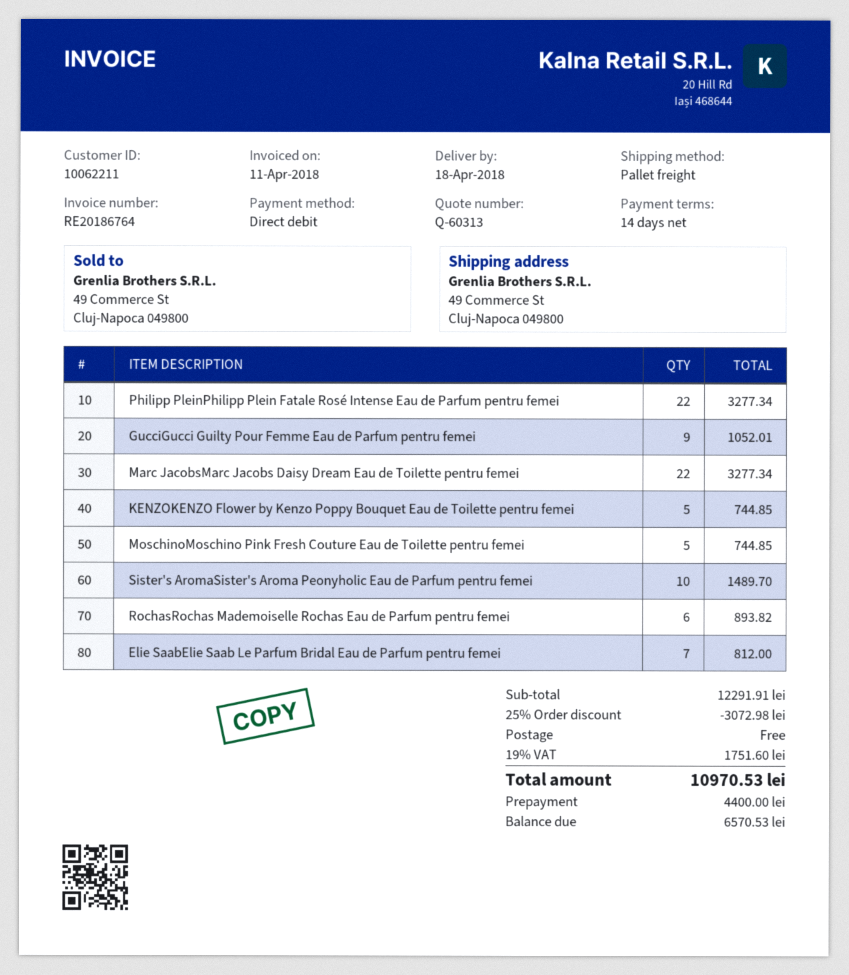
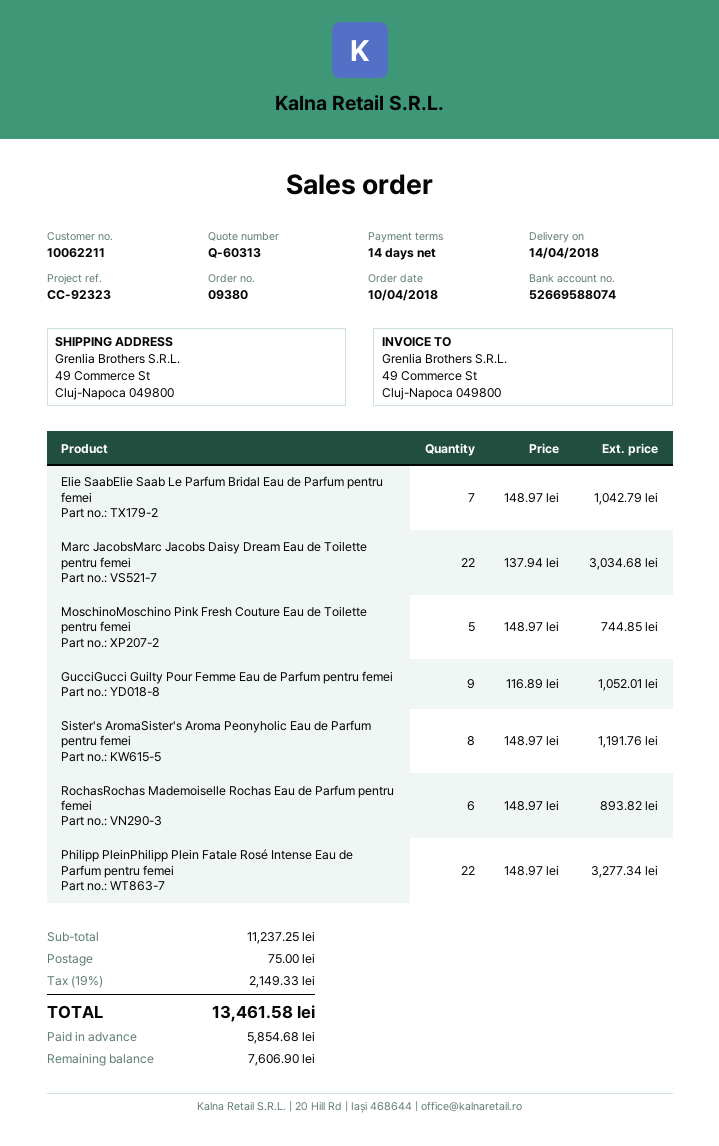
delivery date: 2018-04-18 -> 2018-04-14
Marc JacobsMarc Jacobs Daisy Dream Eau de Toilette pentru femei: 22 for 3277.34 -> 22 for 3034.68
KENZOKENZO Flower by Kenzo Poppy Bouquet Eau de Toilette pentru femei: 5 for 744.85 -> none
Sister's AromaSister's Aroma Peonyholic Eau de Parfum pentru femei: 10 for 1489.70 -> 8 for 1191.76
Elie SaabElie Saab Le Parfum Bridal Eau de Parfum pentru femei: 7 for 812.00 -> 7 for 1042.79
subtotal: 12291.91 -> 11237.25
discount: 25% = 3072.98 -> none
shipping: 0.00 -> 75.00
tax: 19% = 1751.60 -> 19% = 2149.33
total: 10970.53 -> 13461.58
deposit: 4400.00 -> 5854.68
balance: 6570.53 -> 7606.90

